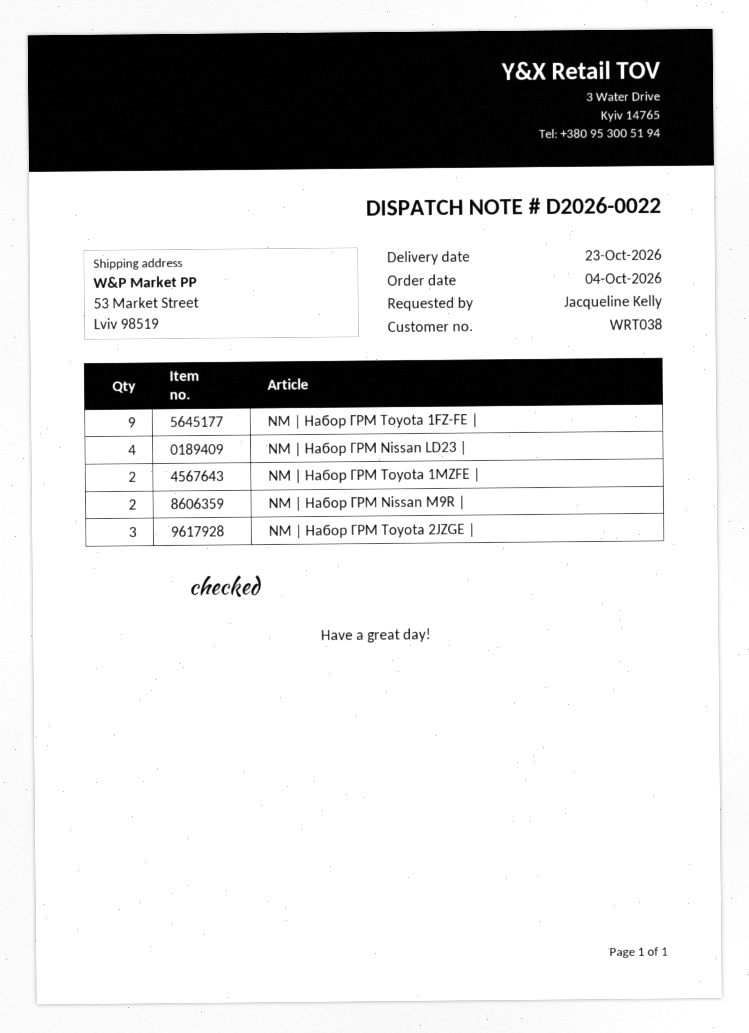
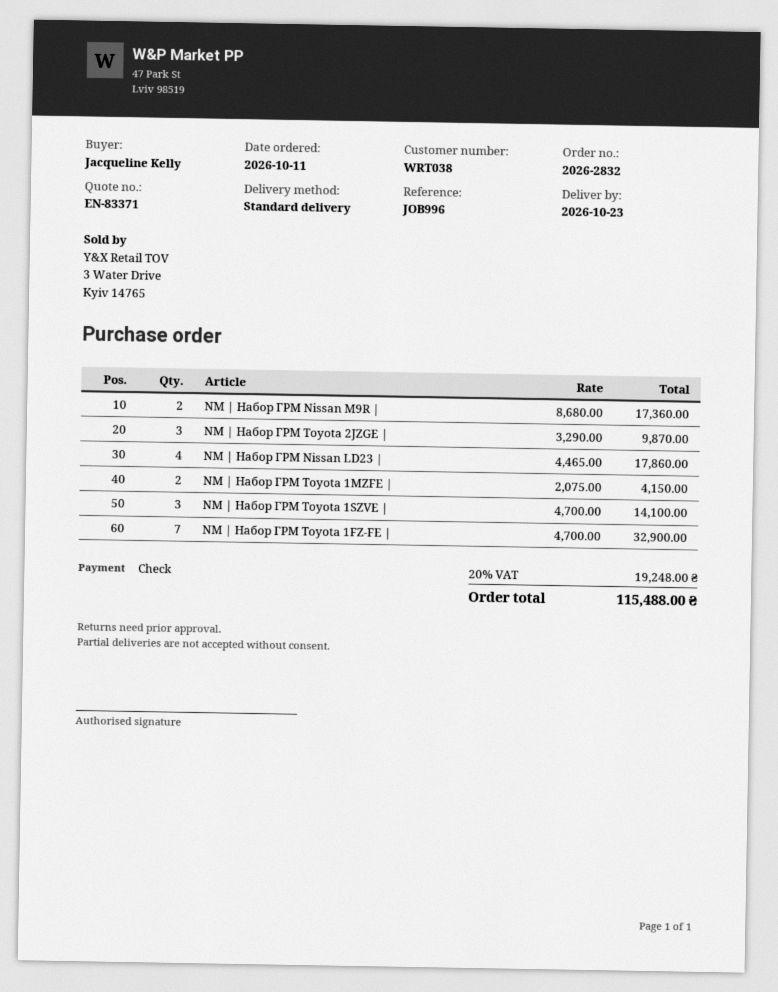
order date: 2026-10-04 -> 2026-10-11
NM | Набор ГРМ Toyota 1FZ-FE |: 9 -> 7
NM | Набор ГРМ Toyota 1SZVE |: none -> 3

